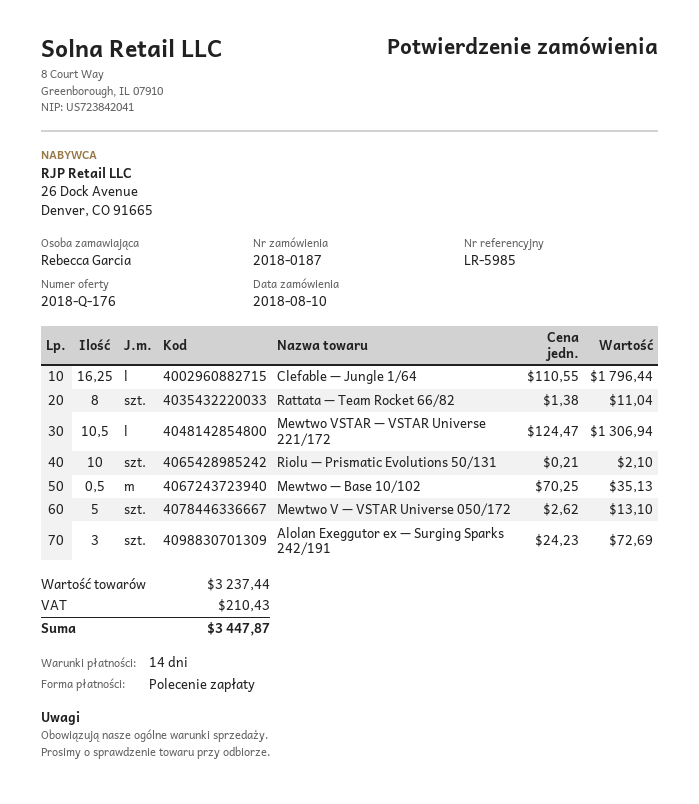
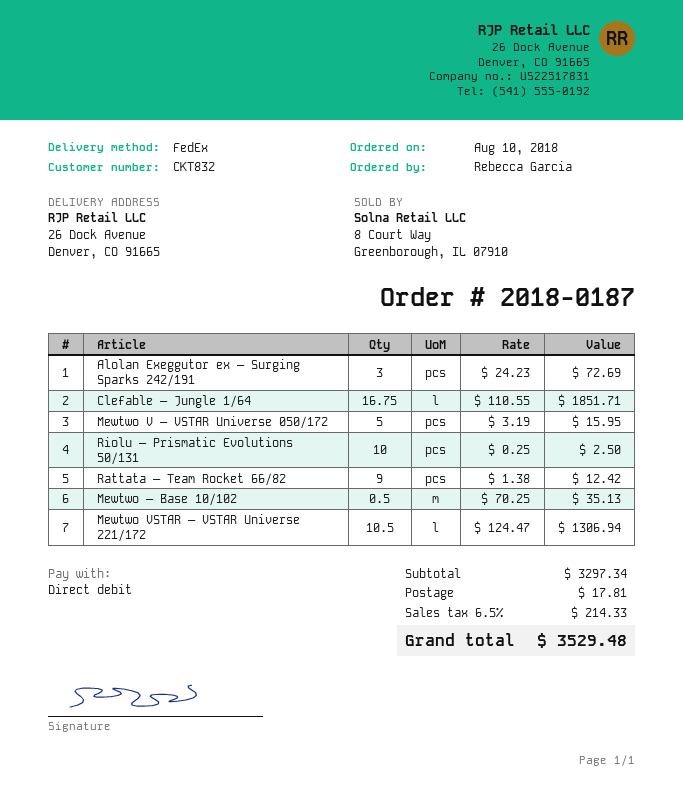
Clefable — Jungle 1/64: 16.25 x 110.55 = 1796.44 -> 16.75 x 110.55 = 1851.71
Rattata — Team Rocket 66/82: 8 x 1.38 = 11.04 -> 9 x 1.38 = 12.42
Riolu — Prismatic Evolutions 50/131: 10 x 0.21 = 2.10 -> 10 x 0.25 = 2.50
Mewtwo V — VSTAR Universe 050/172: 5 x 2.62 = 13.10 -> 5 x 3.19 = 15.95
subtotal: 3237.44 -> 3297.34
shipping: none -> 17.81
tax: 210.43 -> 214.33
total: 3447.87 -> 3529.48

